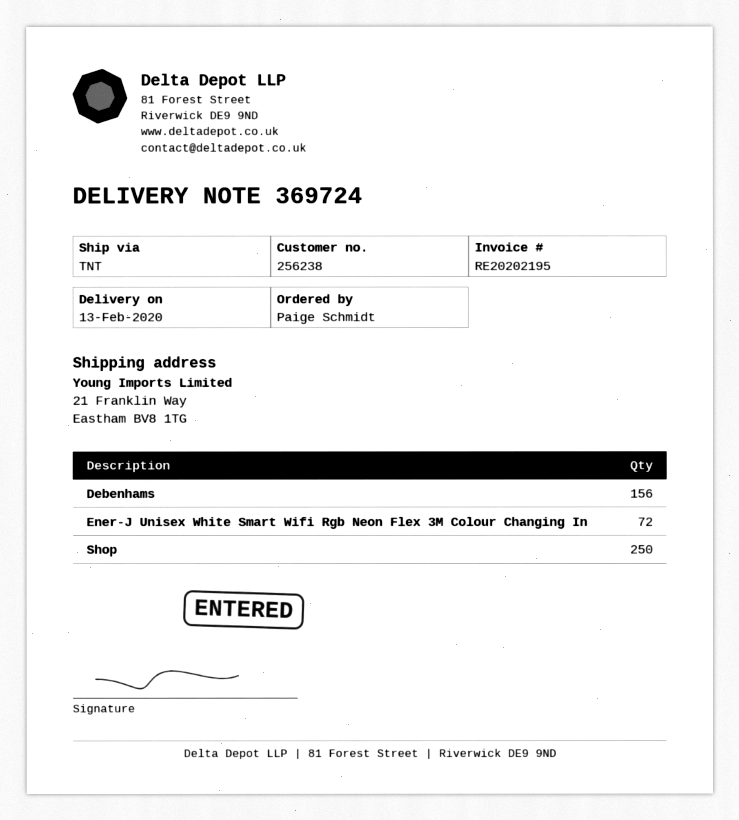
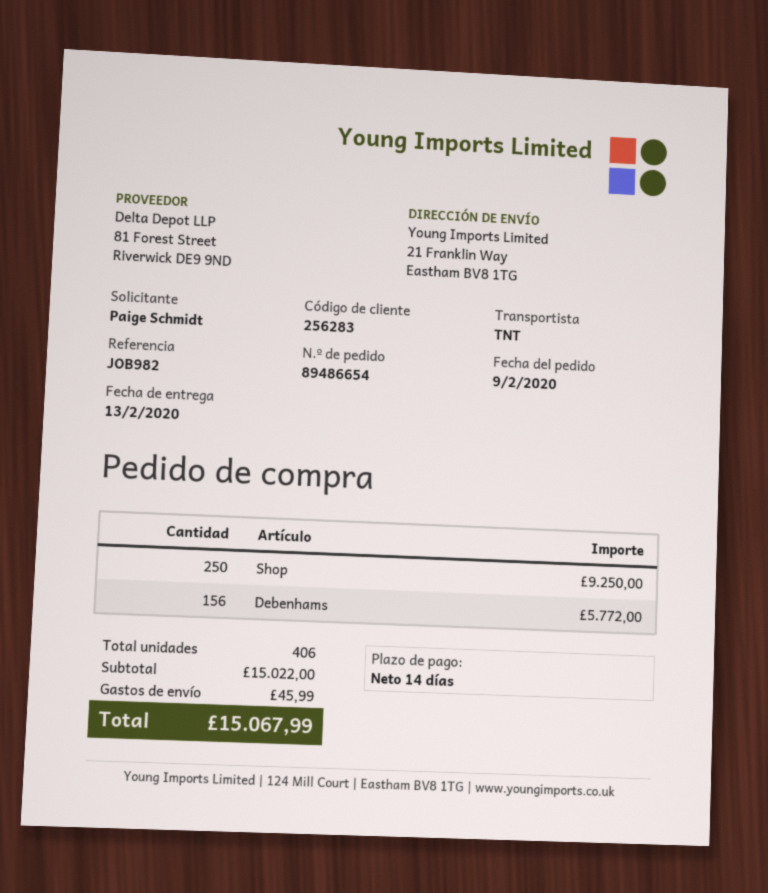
customer number: 256238 -> 256283
Ener-J Unisex White Smart Wifi Rgb Neon Flex 3M Colour Changing In: 72 -> none

